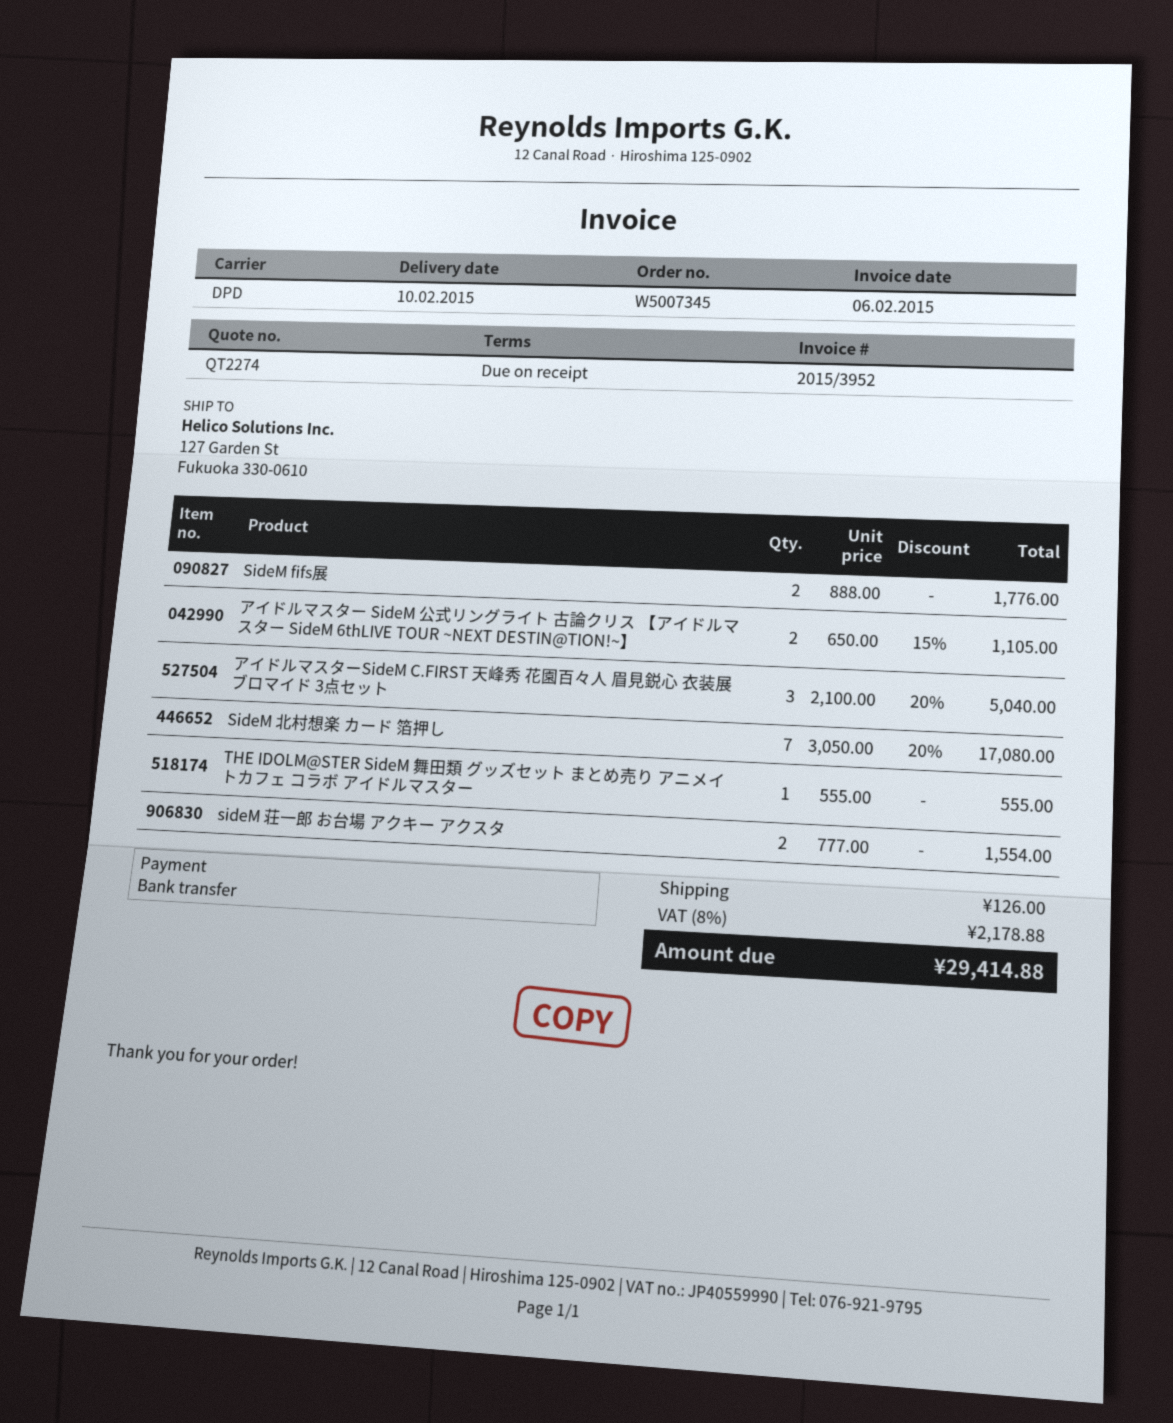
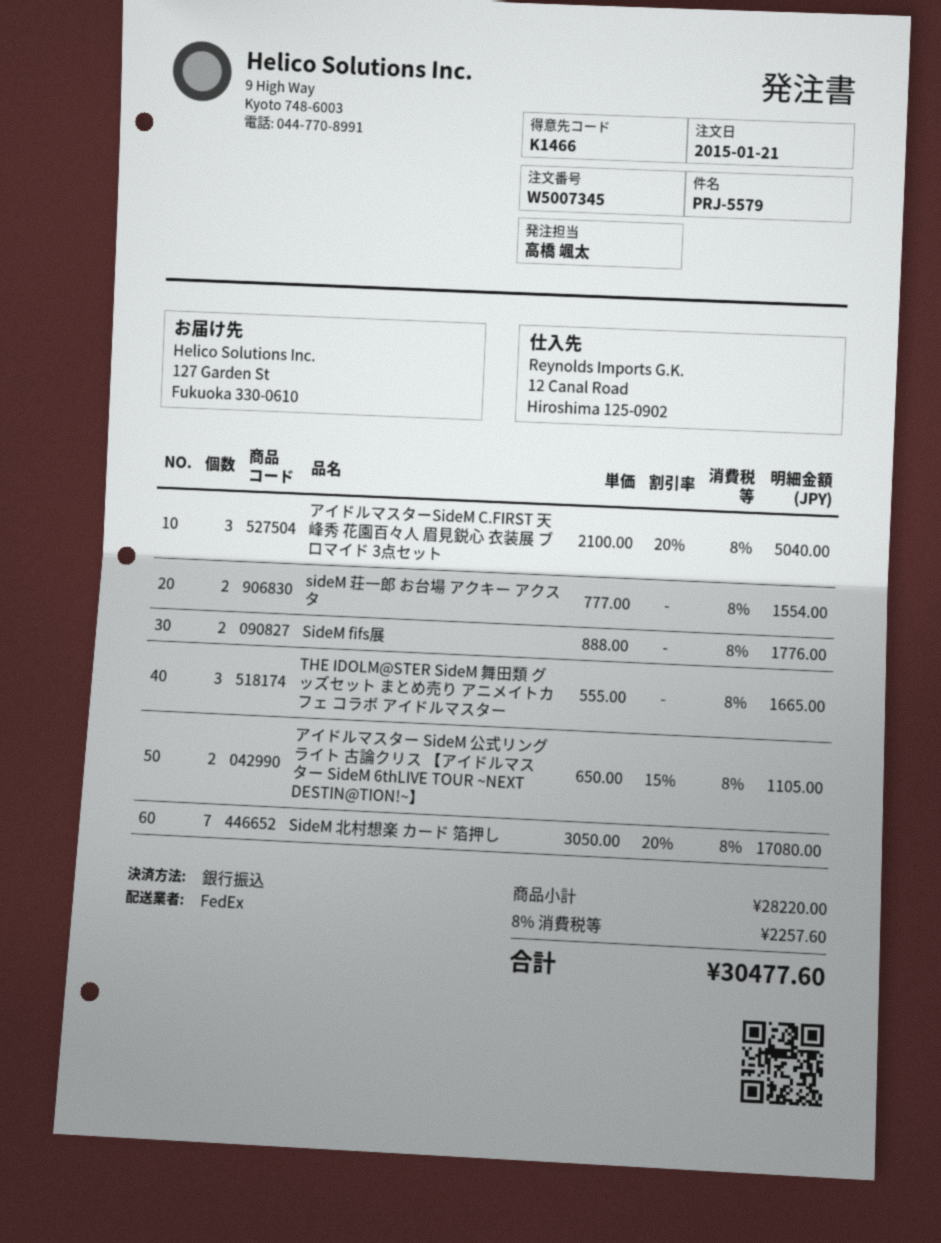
shipping method: DPD -> FedEx
THE IDOLM@STER SideM 舞田類 グッズセット まとめ売り アニメイトカフェ コラボ アイドルマスター: 1 x 555.00 = 555.00 -> 3 x 555.00 = 1665.00
shipping: 126.00 -> none
tax: 8% = 2178.88 -> 8% = 2257.60
total: 29414.88 -> 30477.60

